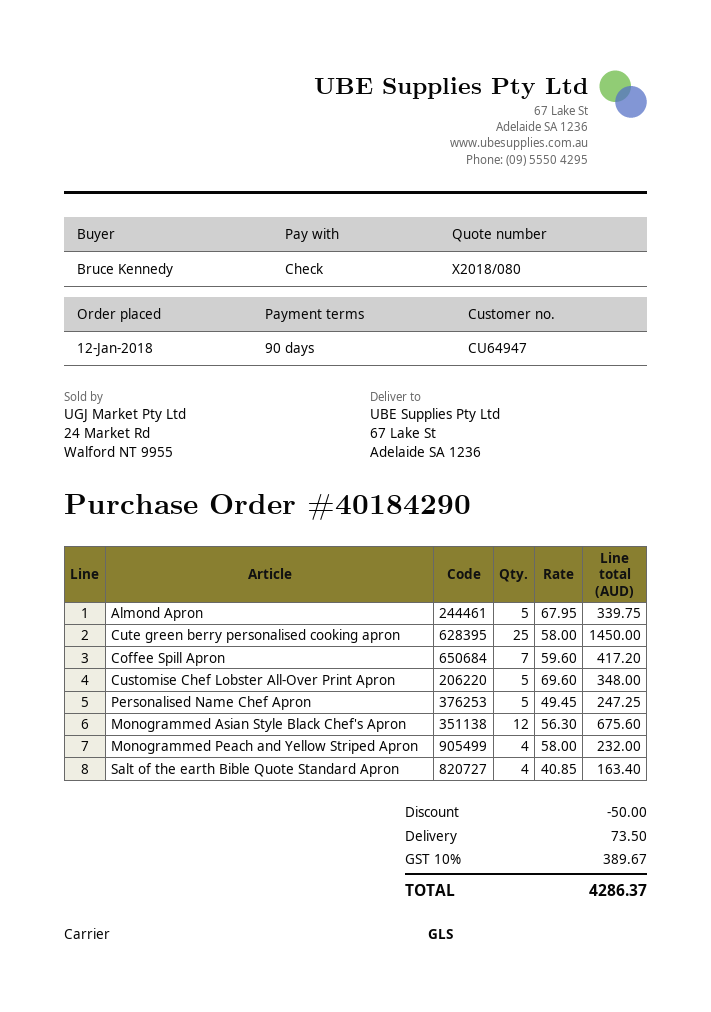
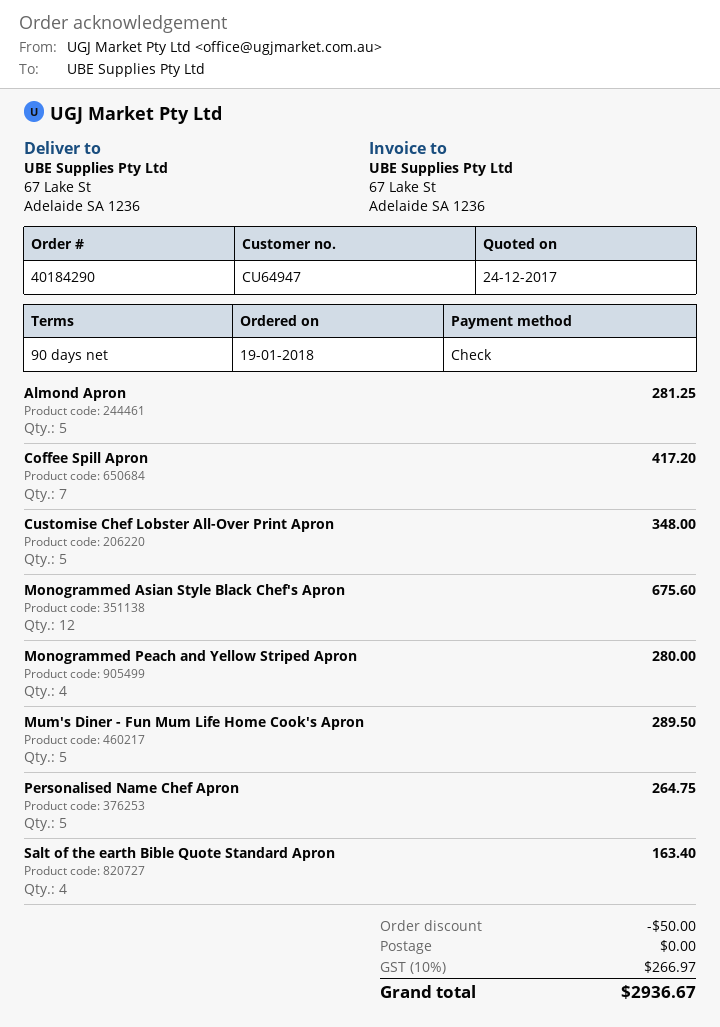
order date: 2018-01-12 -> 2018-01-19
Almond Apron: 5 for 339.75 -> 5 for 281.25
Cute green berry personalised cooking apron: 25 for 1450.00 -> none
Personalised Name Chef Apron: 5 for 247.25 -> 5 for 264.75
Monogrammed Peach and Yellow Striped Apron: 4 for 232.00 -> 4 for 280.00
Mum's Diner - Fun Mum Life Home Cook's Apron: none -> 5 for 289.50
shipping: 73.50 -> 0.00
tax: 10% = 389.67 -> 10% = 266.97
total: 4286.37 -> 2936.67

